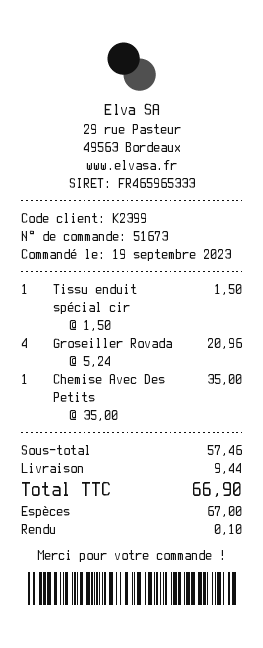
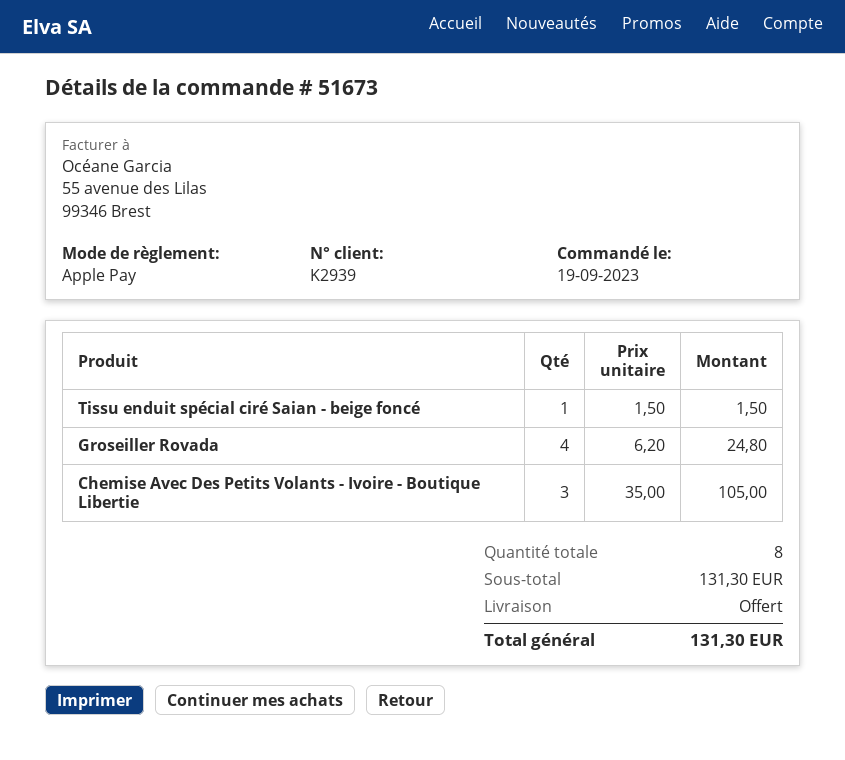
customer number: K2399 -> K2939
payment method: cash -> Apple Pay
Groseiller Rovada: 4 x 5.24 = 20.96 -> 4 x 6.20 = 24.80
Chemise Avec Des Petits: 1 x 35.00 = 35.00 -> 3 x 35.00 = 105.00
subtotal: 57.46 -> 131.30
shipping: 9.44 -> 0.00
total: 66.90 -> 131.30

